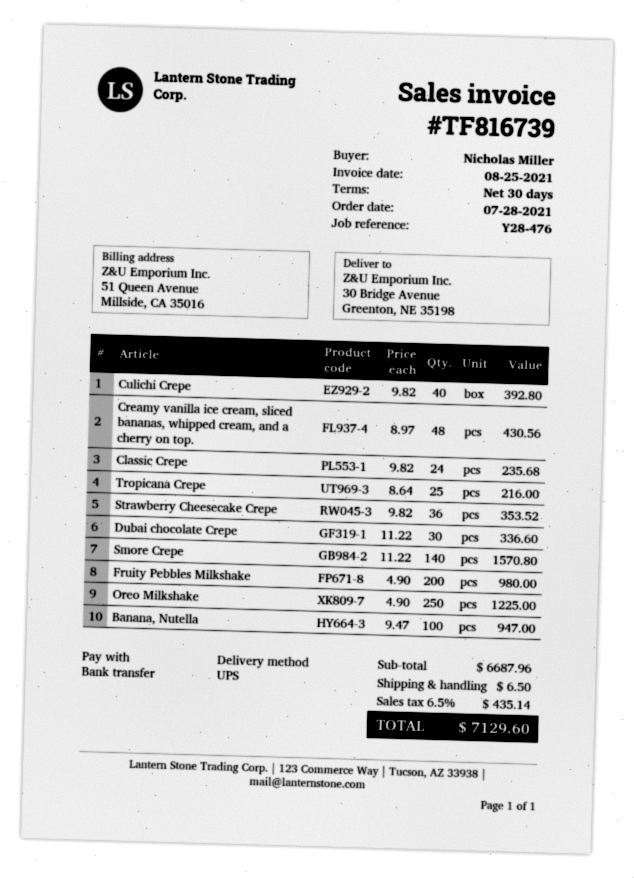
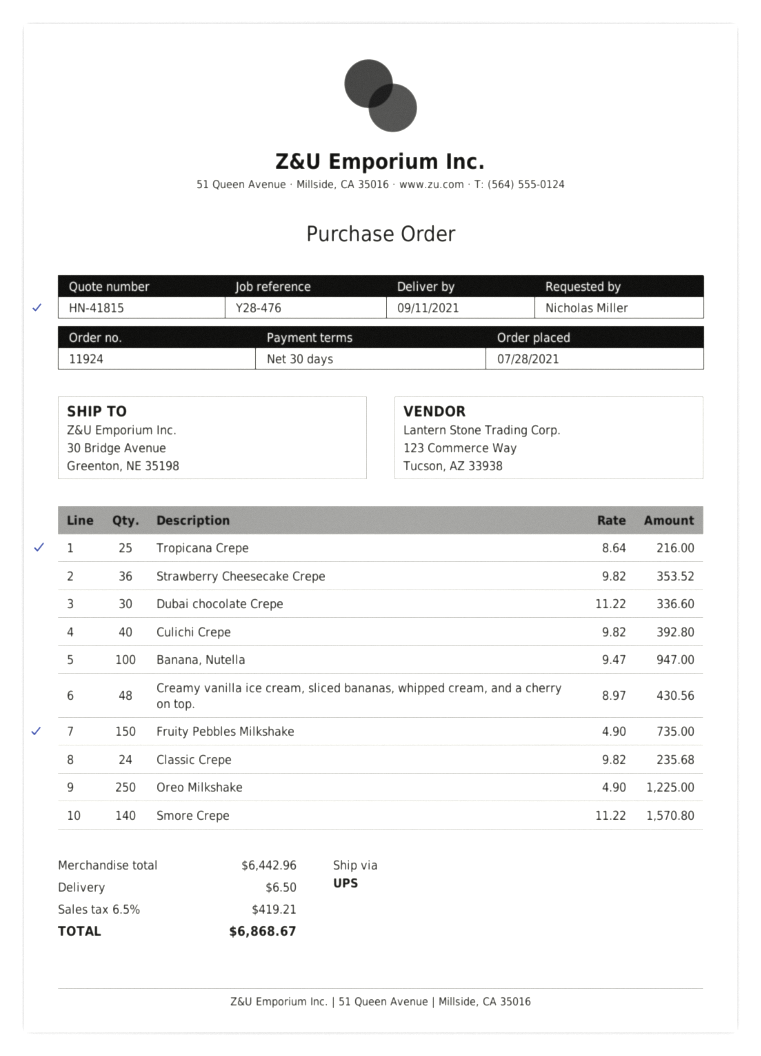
Fruity Pebbles Milkshake: 200 x 4.90 = 980.00 -> 150 x 4.90 = 735.00
subtotal: 6687.96 -> 6442.96
tax: 6.5% = 435.14 -> 6.5% = 419.21
total: 7129.60 -> 6868.67

